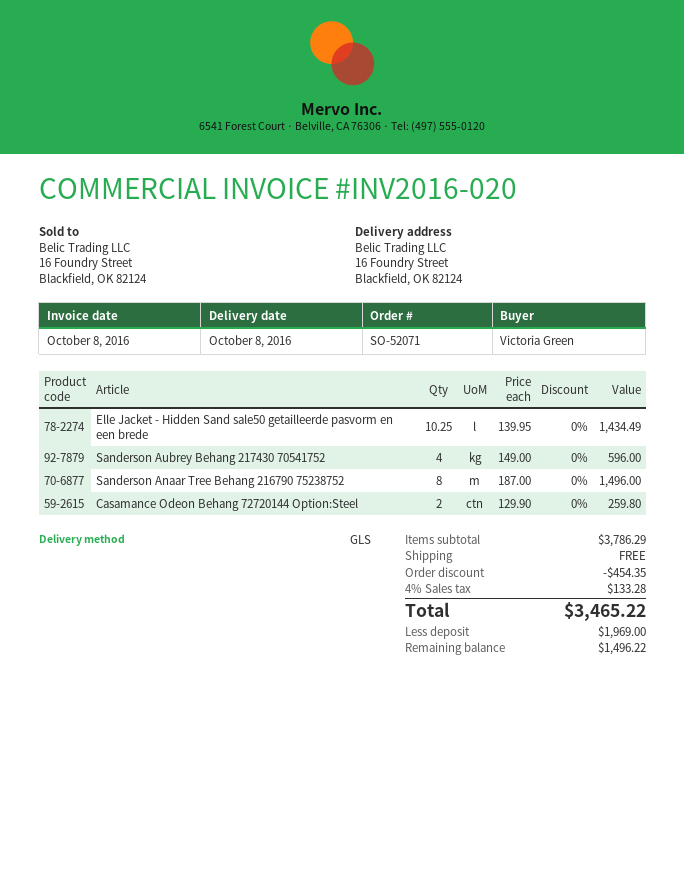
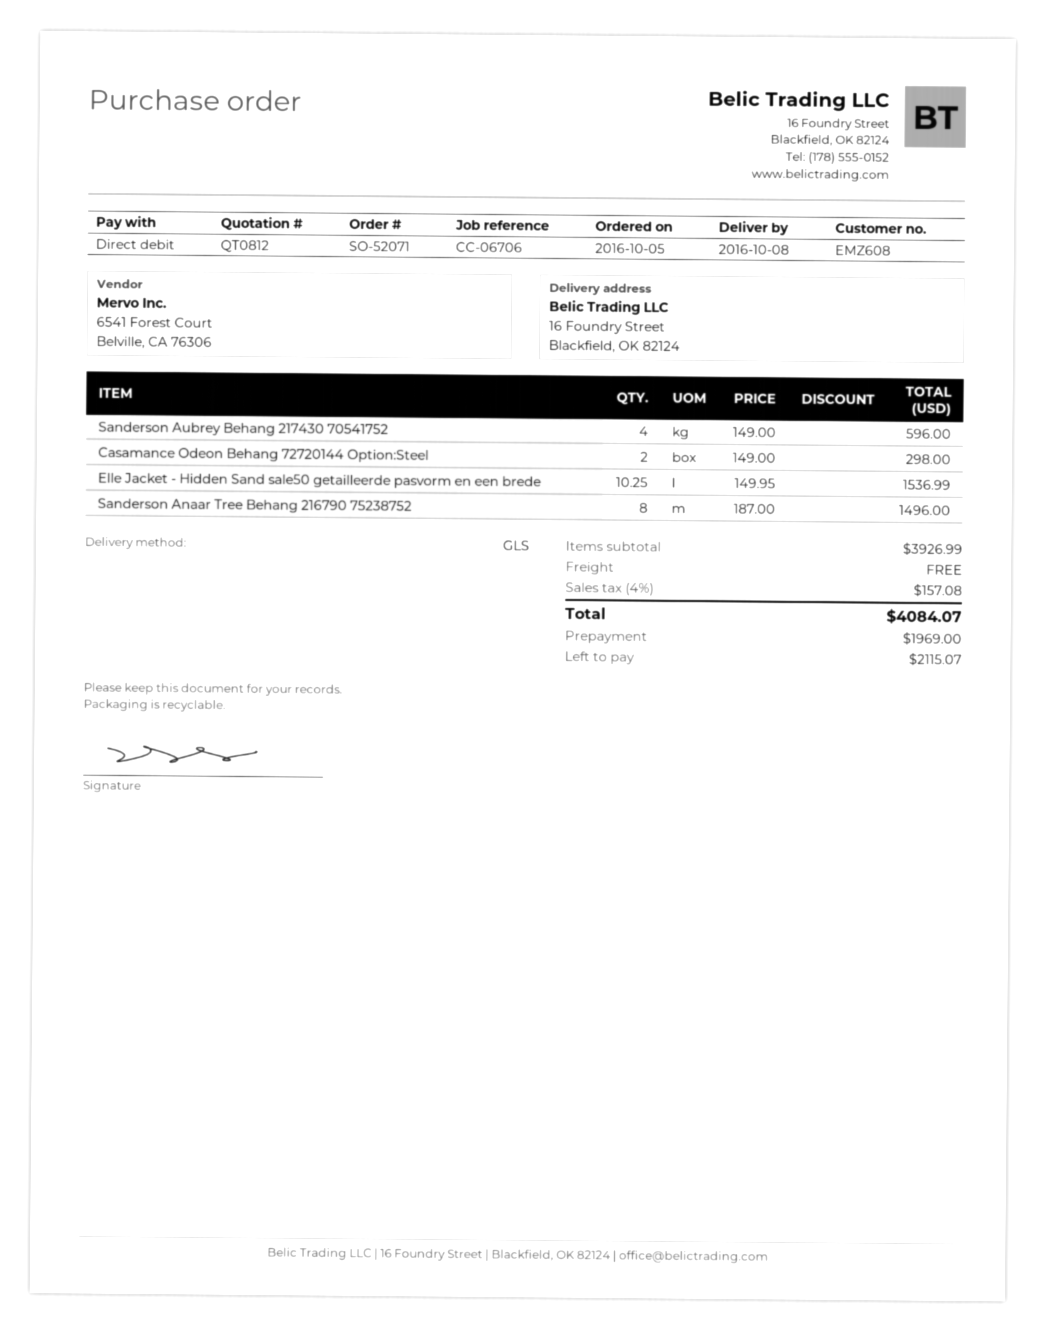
Elle Jacket - Hidden Sand sale50 getailleerde pasvorm en een brede: 10.25 x 139.95 = 1434.49 -> 10.25 x 149.95 = 1536.99
Casamance Odeon Behang 72720144 Option:Steel: 2 x 129.90 = 259.80 -> 2 x 149.00 = 298.00
subtotal: 3786.29 -> 3926.99
discount: 454.35 -> none
tax: 4% = 133.28 -> 4% = 157.08
total: 3465.22 -> 4084.07
balance: 1496.22 -> 2115.07

